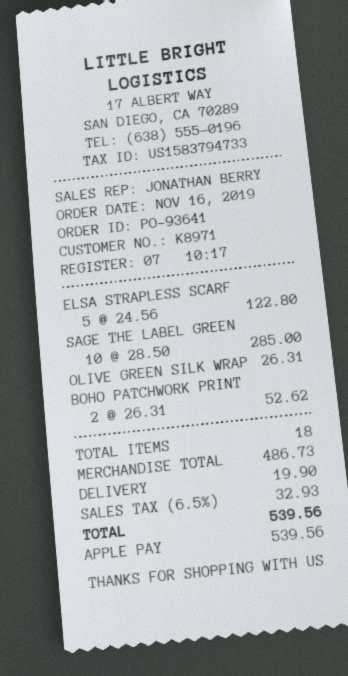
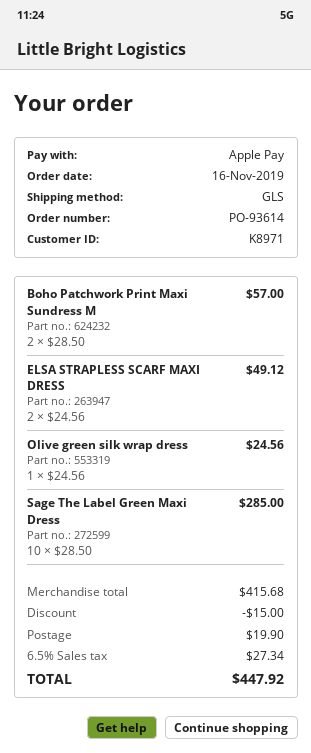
order number: PO-93641 -> PO-93614
ELSA STRAPLESS SCARF: 5 x 24.56 = 122.80 -> 2 x 24.56 = 49.12
OLIVE GREEN SILK WRAP: 1 x 26.31 = 26.31 -> 1 x 24.56 = 24.56
BOHO PATCHWORK PRINT: 2 x 26.31 = 52.62 -> 2 x 28.50 = 57.00
subtotal: 486.73 -> 415.68
discount: none -> 15.00
tax: 6.5% = 32.93 -> 6.5% = 27.34
total: 539.56 -> 447.92

